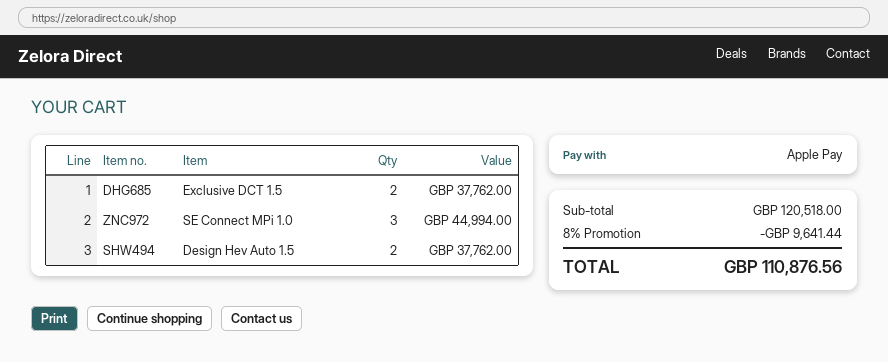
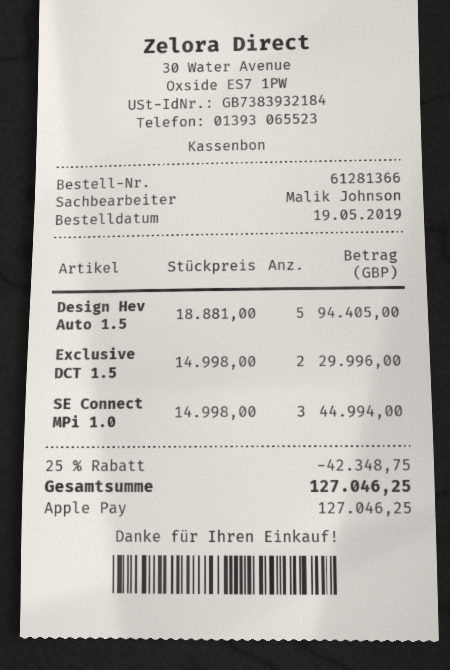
Exclusive DCT 1.5: 2 for 37762.00 -> 2 for 29996.00
Design Hev Auto 1.5: 2 for 37762.00 -> 5 for 94405.00
discount: 8% = 9641.44 -> 25% = 42348.75
total: 110876.56 -> 127046.25

